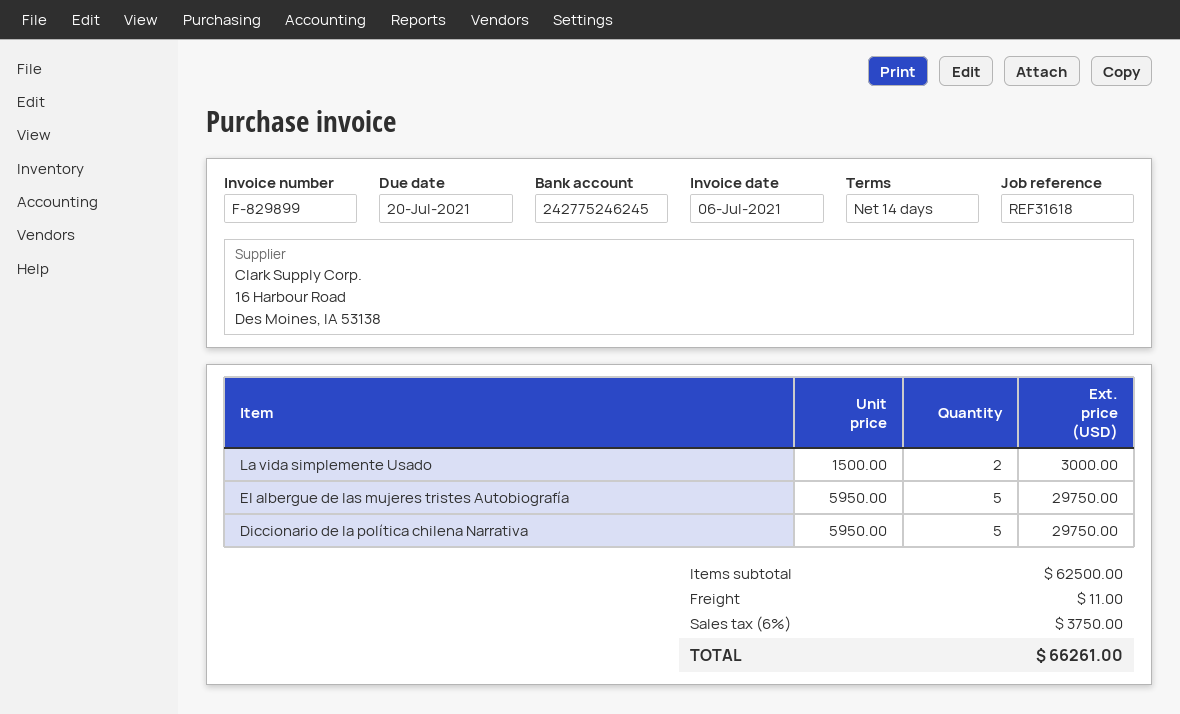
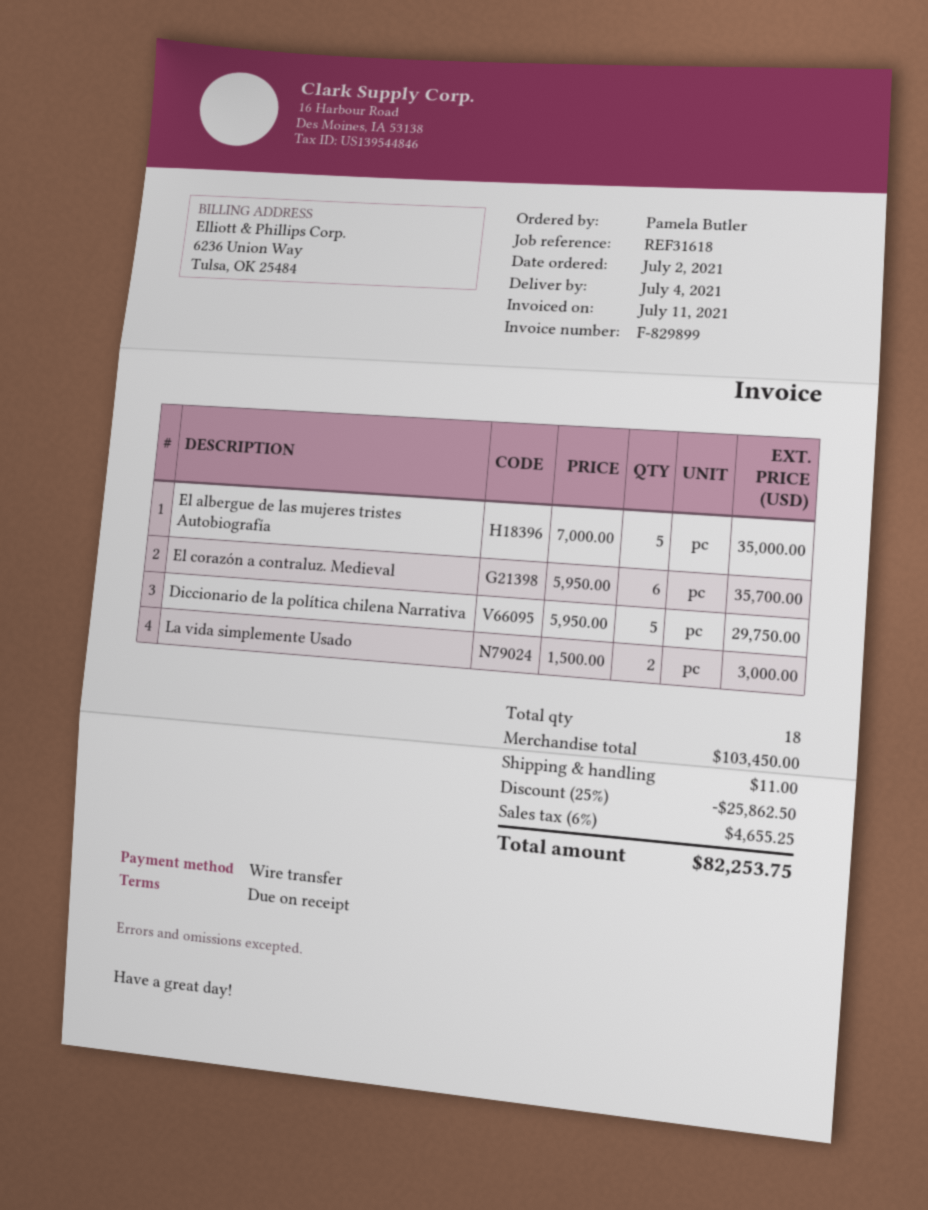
invoice date: 2021-07-06 -> 2021-07-11
payment terms: 14 days -> on receipt
El albergue de las mujeres tristes Autobiografía: 5 x 5950.00 = 29750.00 -> 5 x 7000.00 = 35000.00
El corazón a contraluz. Medieval: none -> 6 x 5950.00 = 35700.00
subtotal: 62500.00 -> 103450.00
discount: none -> 25% = 25862.50
tax: 6% = 3750.00 -> 6% = 4655.25
total: 66261.00 -> 82253.75

